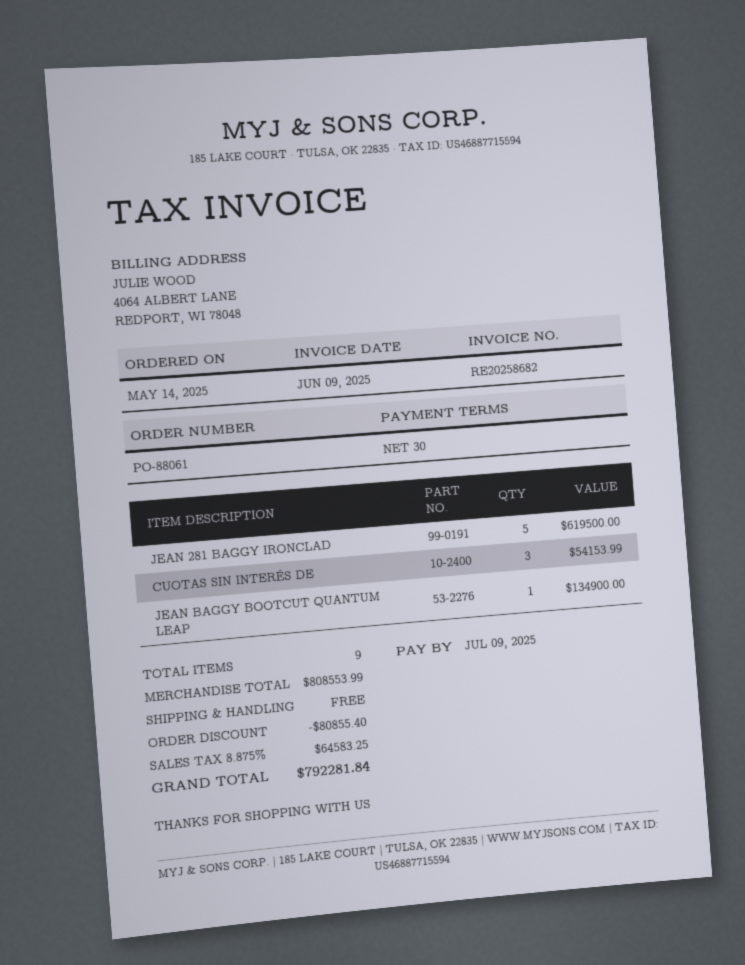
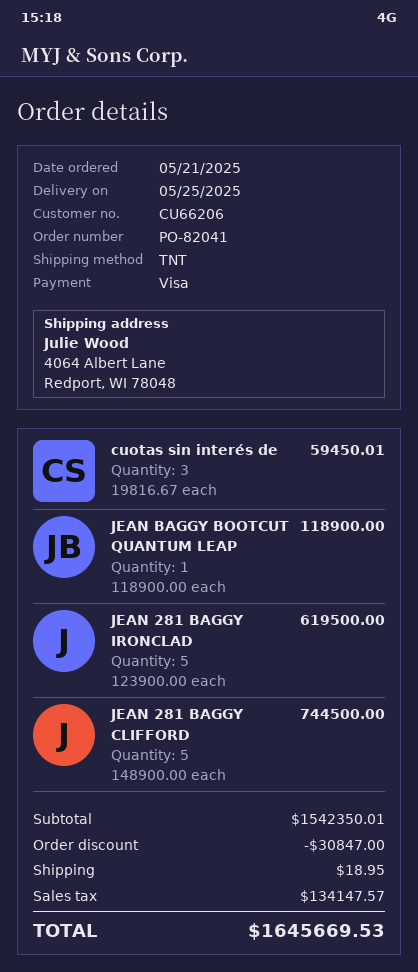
order number: PO-88061 -> PO-82041
order date: 2025-05-14 -> 2025-05-21
CUOTAS SIN INTERÉS DE: 3 for 54153.99 -> 3 for 59450.01
JEAN BAGGY BOOTCUT QUANTUM LEAP: 1 for 134900.00 -> 1 for 118900.00
JEAN 281 BAGGY CLIFFORD: none -> 5 for 744500.00
subtotal: 808553.99 -> 1542350.01
discount: 80855.40 -> 30847.00
shipping: 0.00 -> 18.95
tax: 64583.25 -> 134147.57
total: 792281.84 -> 1645669.53

